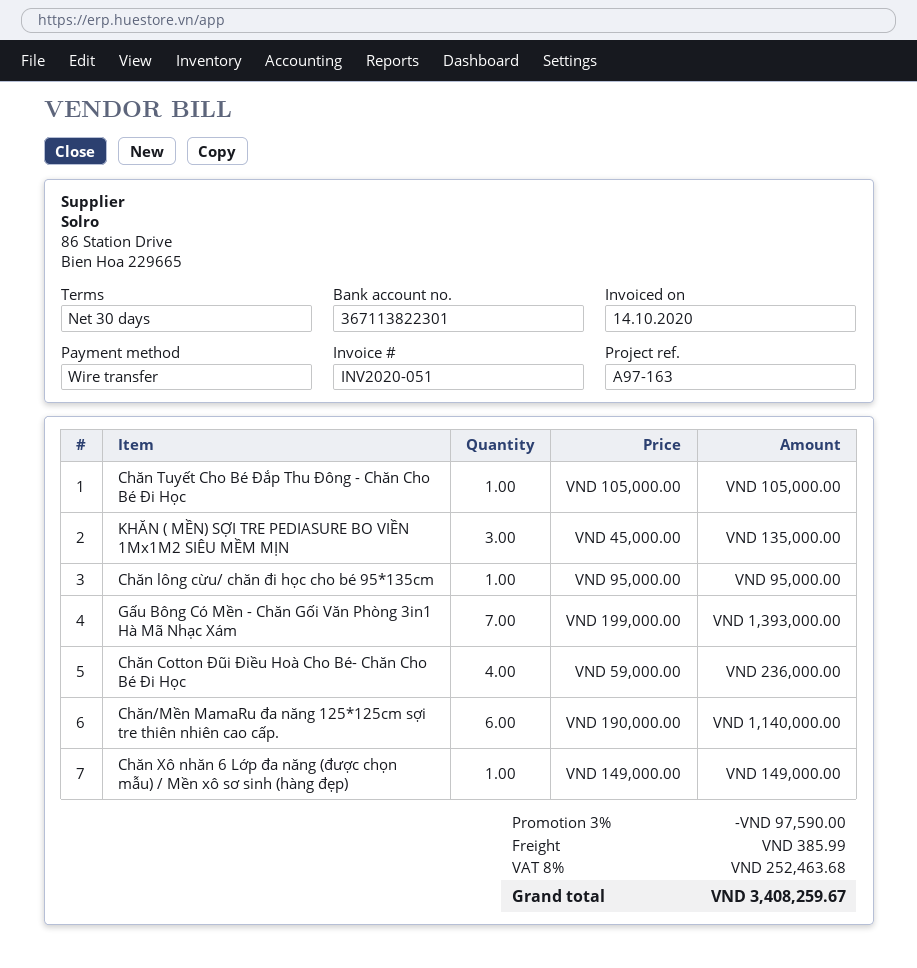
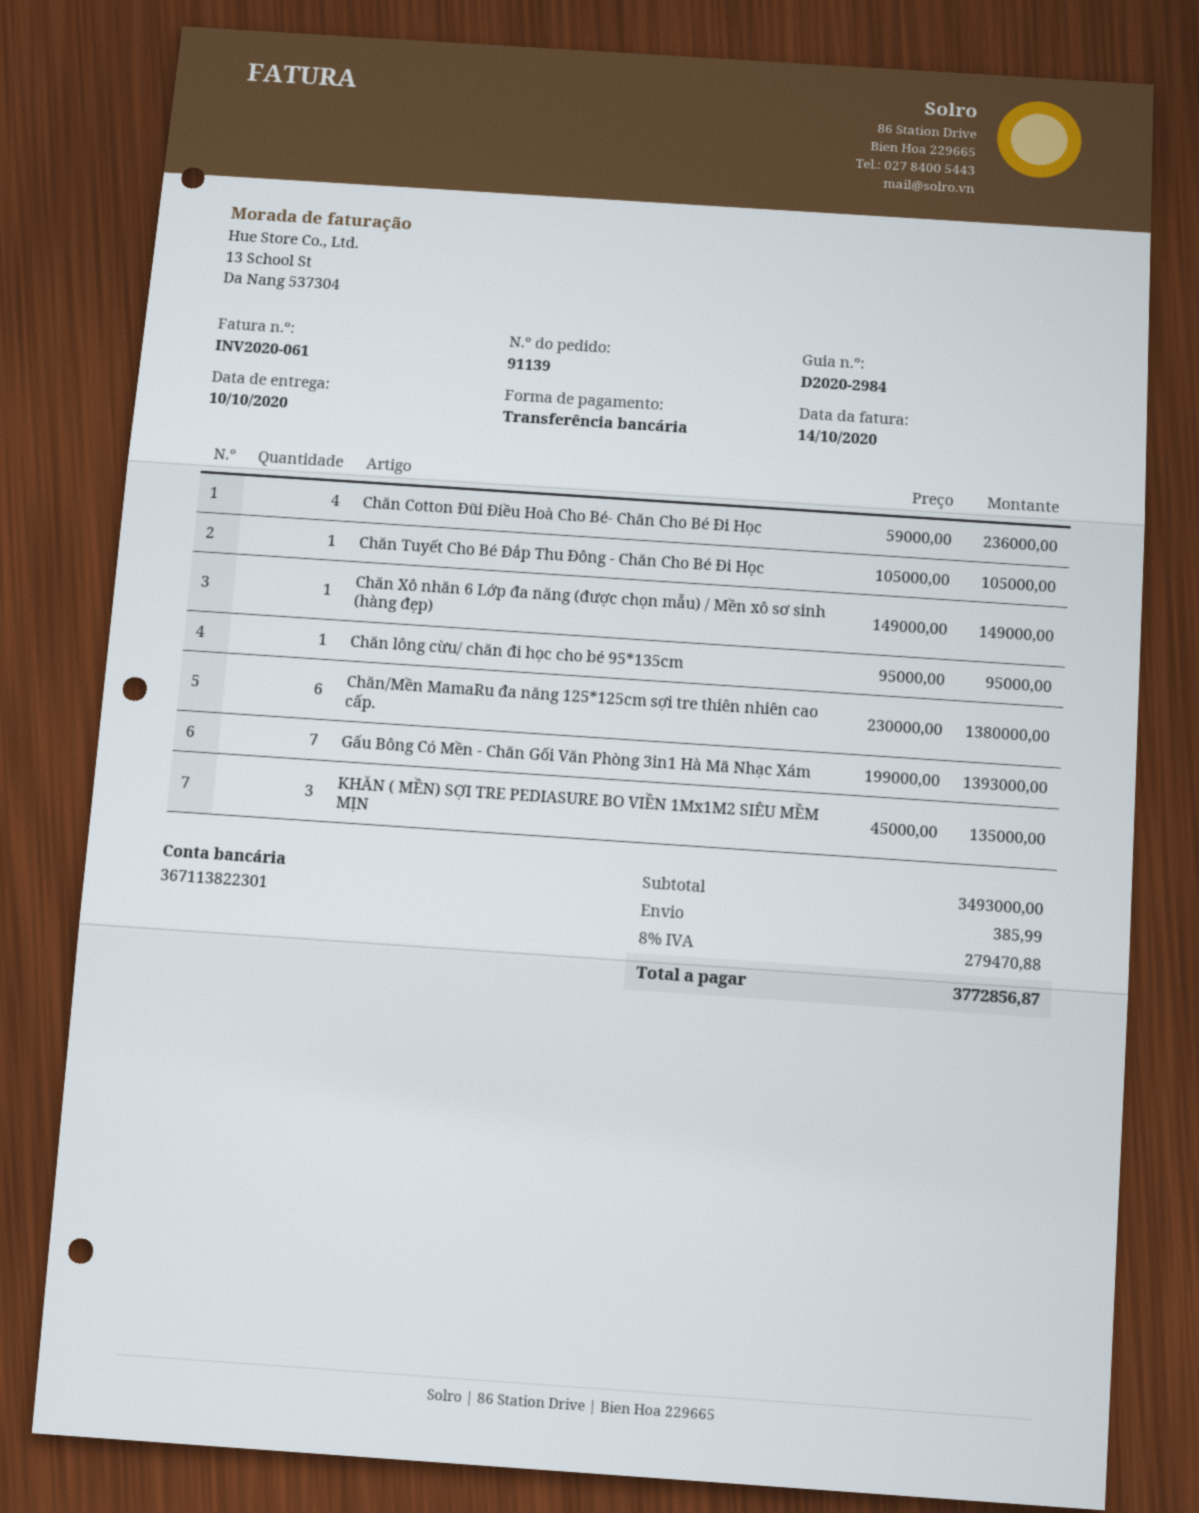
invoice number: INV2020-051 -> INV2020-061
Chăn/Mền MamaRu đa năng 125*125cm sợi tre thiên nhiên cao cấp.: 6 x 190000.00 = 1140000.00 -> 6 x 230000.00 = 1380000.00
discount: 3% = 97590.00 -> none
tax: 8% = 252463.68 -> 8% = 279470.88
total: 3408259.67 -> 3772856.87

